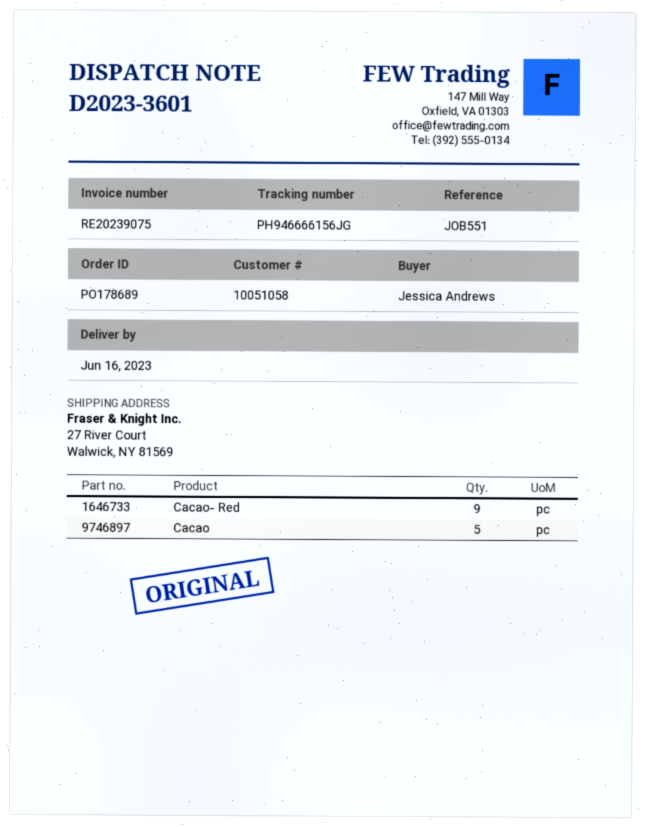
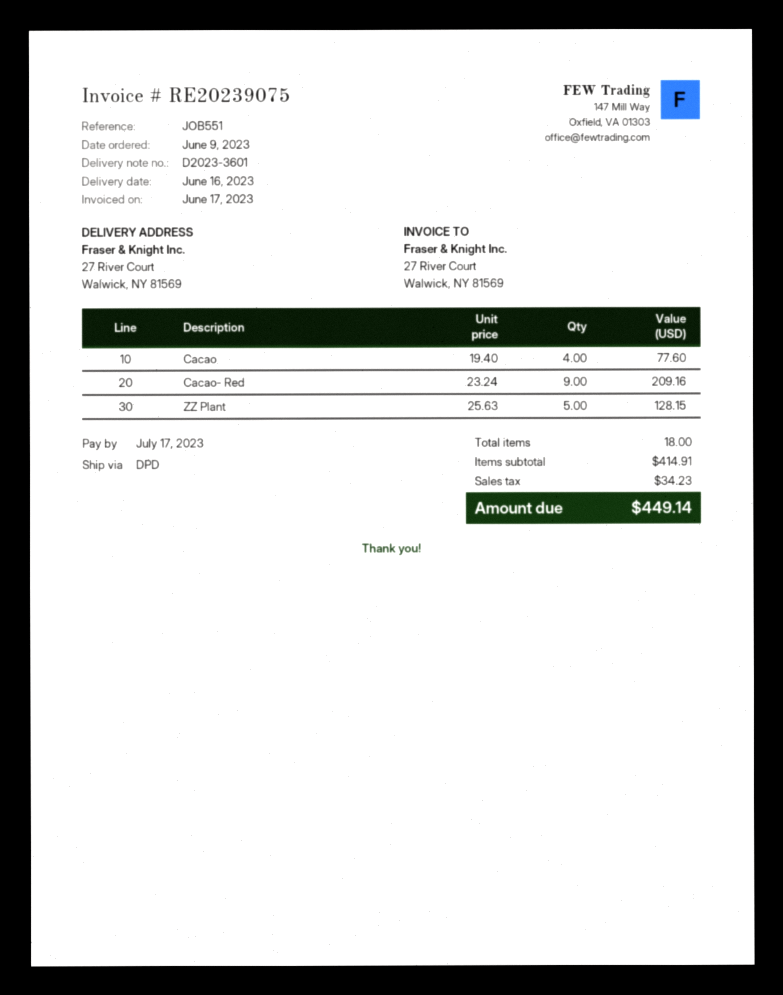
Cacao: 5 -> 4
ZZ Plant: none -> 5

